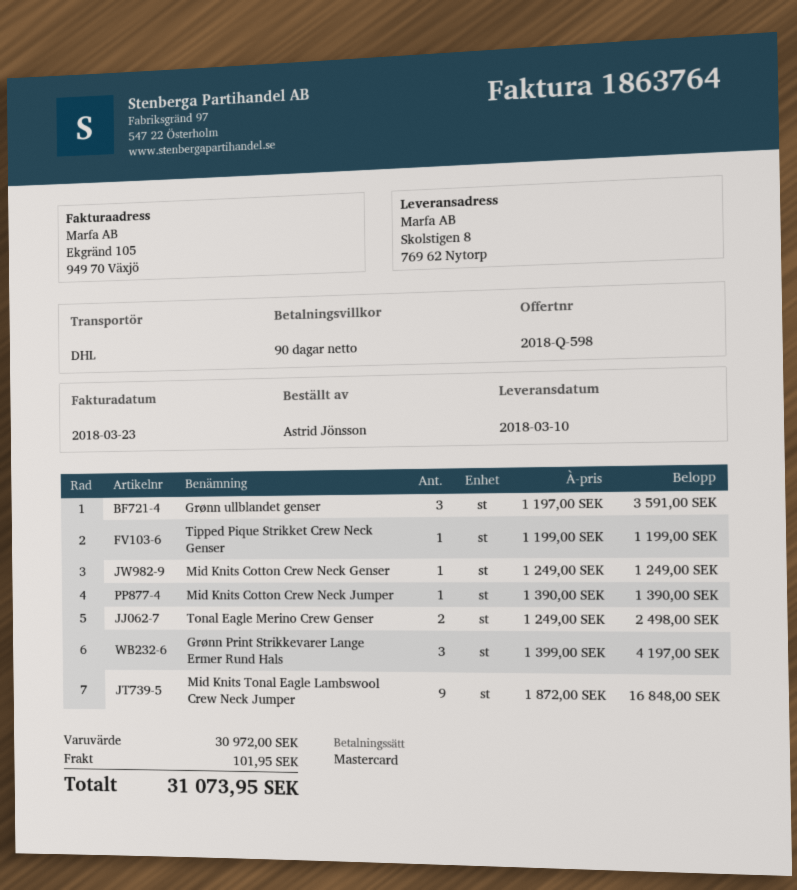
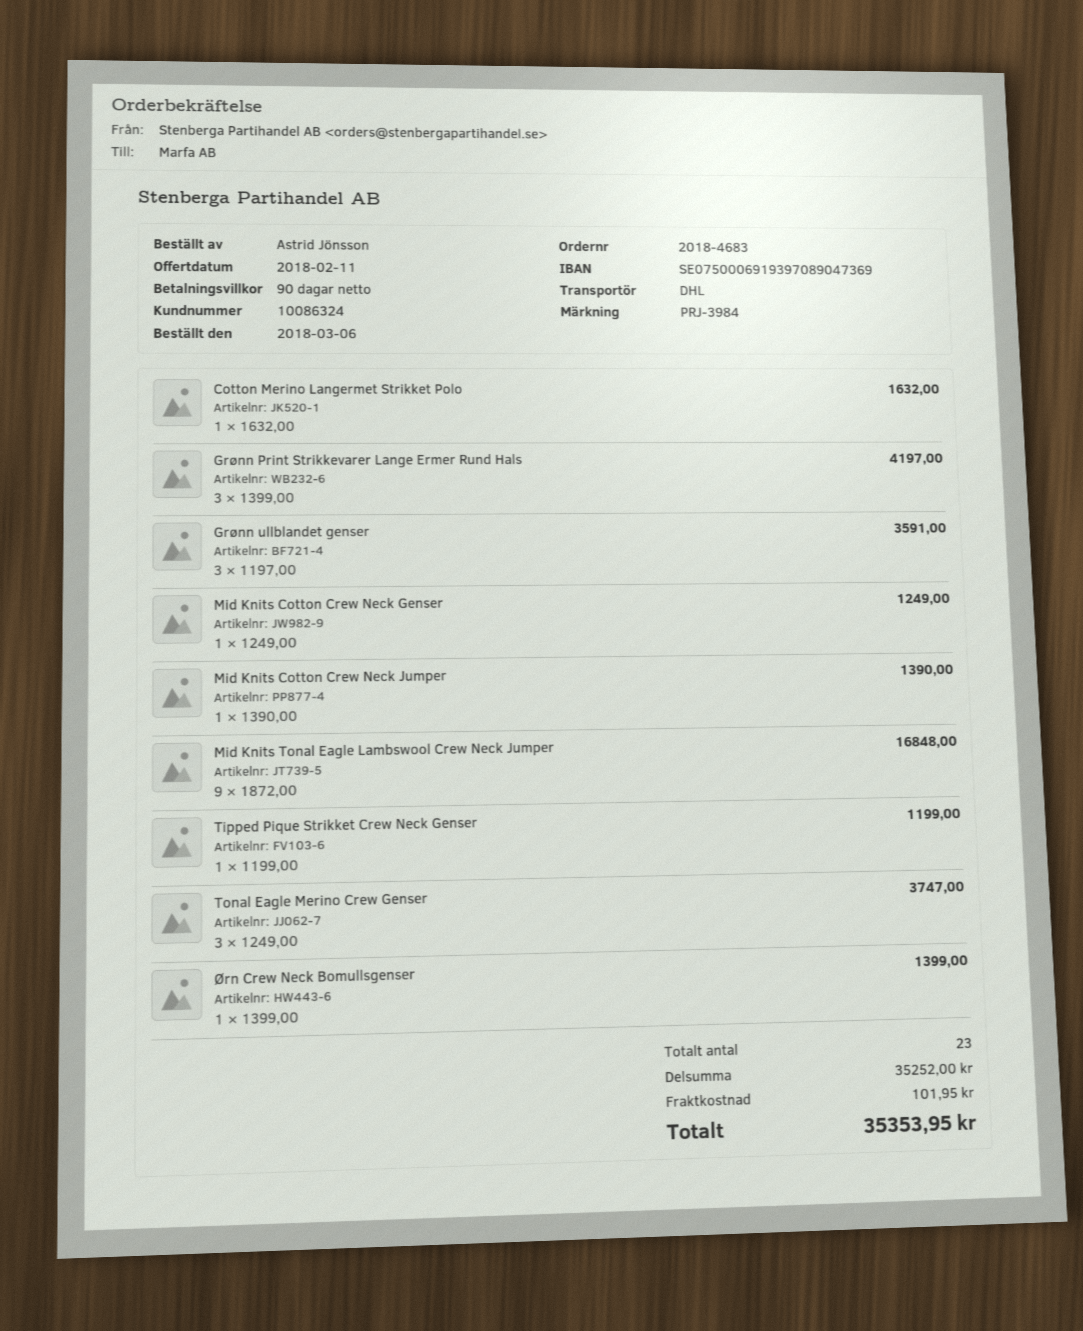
Tonal Eagle Merino Crew Genser: 2 x 1249.00 = 2498.00 -> 3 x 1249.00 = 3747.00
Cotton Merino Langermet Strikket Polo: none -> 1 x 1632.00 = 1632.00
Ørn Crew Neck Bomullsgenser: none -> 1 x 1399.00 = 1399.00
subtotal: 30972.00 -> 35252.00
total: 31073.95 -> 35353.95

